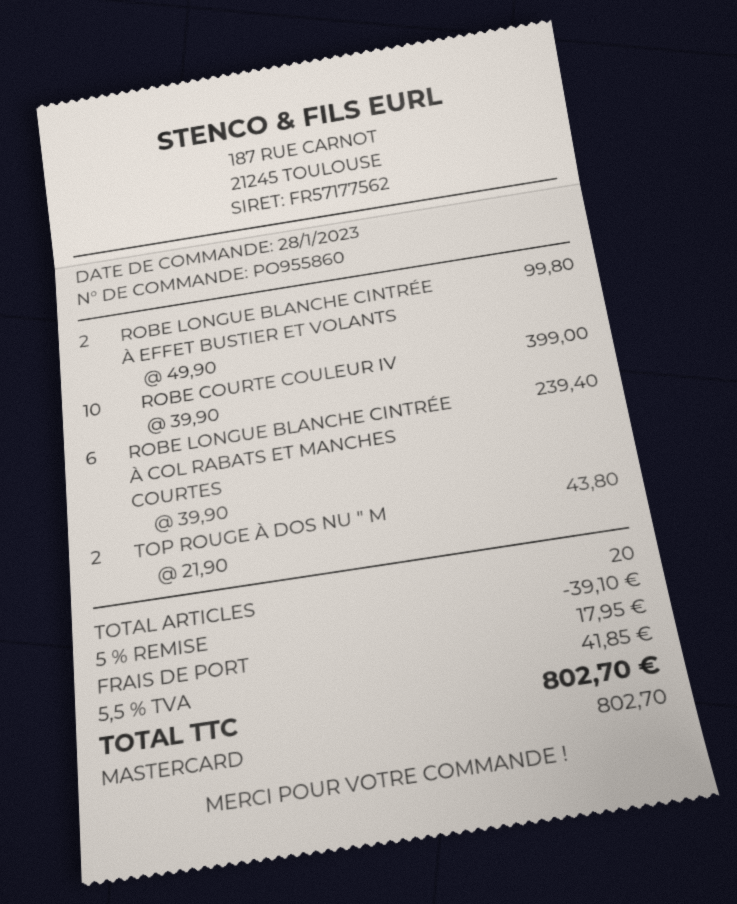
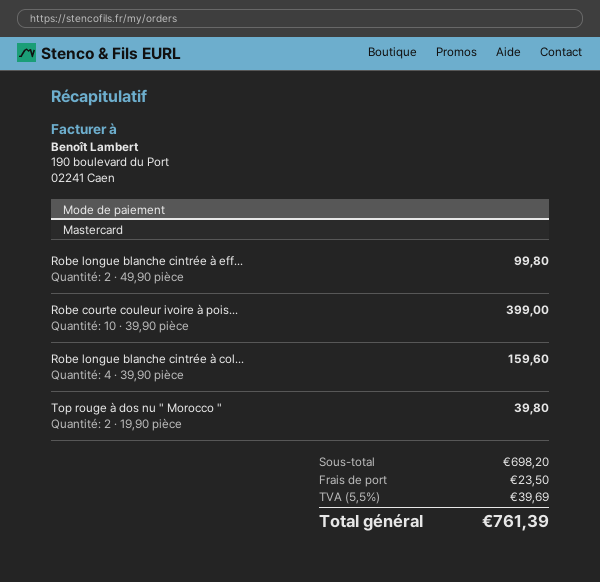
ROBE LONGUE BLANCHE CINTRÉE À COL RABATS ET MANCHES COURTES: 6 x 39.90 = 239.40 -> 4 x 39.90 = 159.60
TOP ROUGE À DOS NU " M: 2 x 21.90 = 43.80 -> 2 x 19.90 = 39.80
discount: 5% = 39.10 -> none
shipping: 17.95 -> 23.50
tax: 5.5% = 41.85 -> 5.5% = 39.69
total: 802.70 -> 761.39

